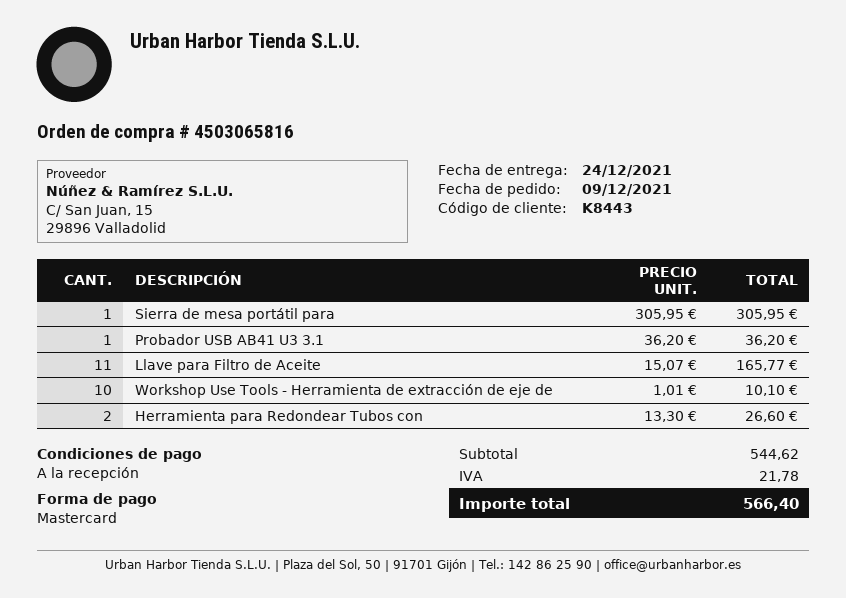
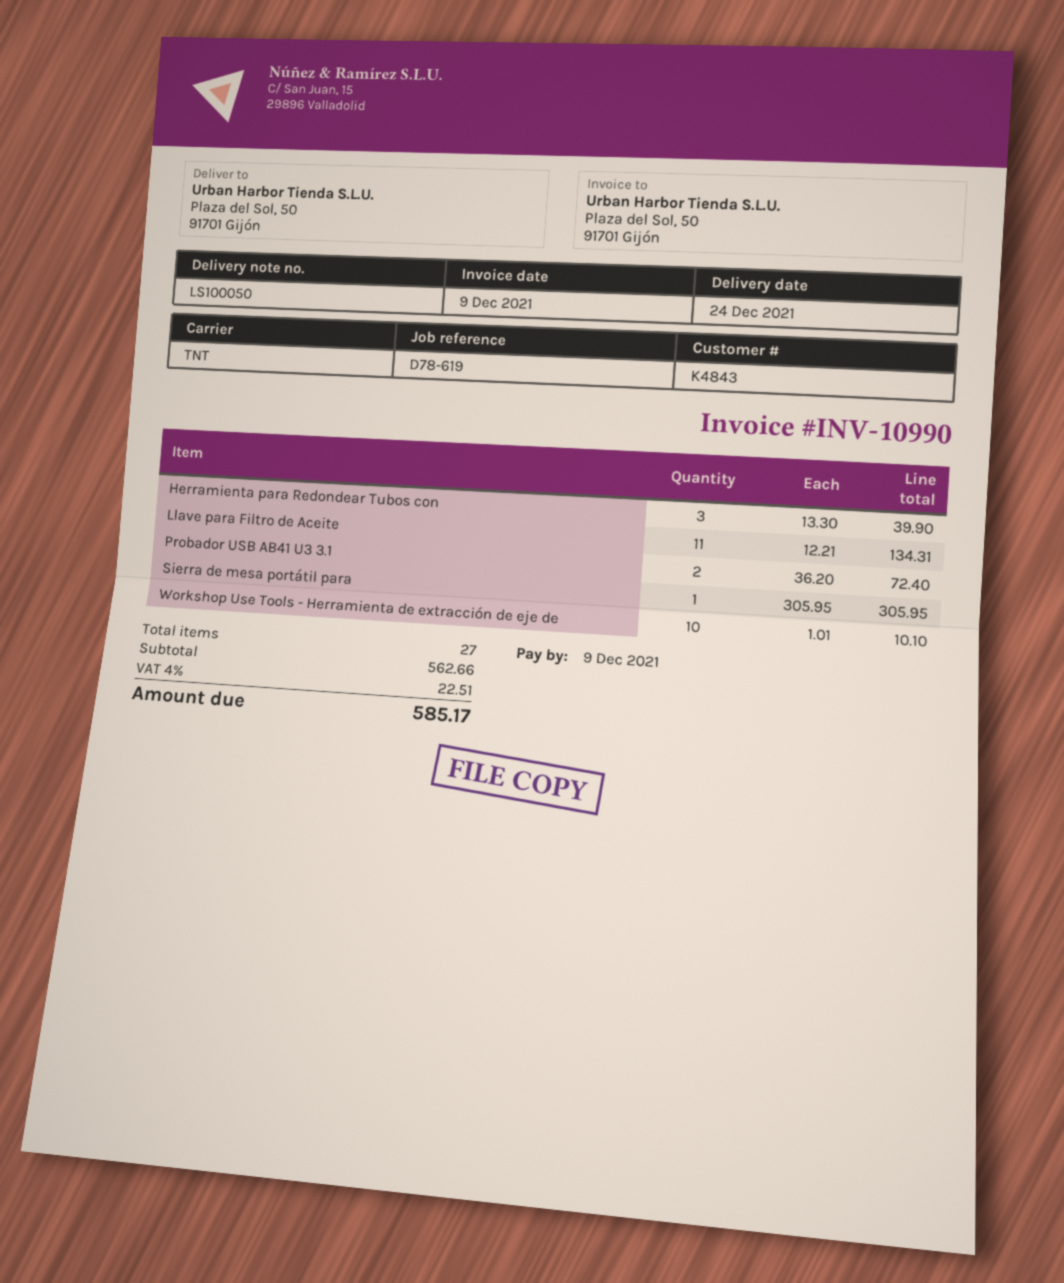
customer number: K8443 -> K4843
Probador USB AB41 U3 3.1: 1 x 36.20 = 36.20 -> 2 x 36.20 = 72.40
Llave para Filtro de Aceite: 11 x 15.07 = 165.77 -> 11 x 12.21 = 134.31
Herramienta para Redondear Tubos con: 2 x 13.30 = 26.60 -> 3 x 13.30 = 39.90
subtotal: 544.62 -> 562.66
tax: 21.78 -> 22.51
total: 566.40 -> 585.17

